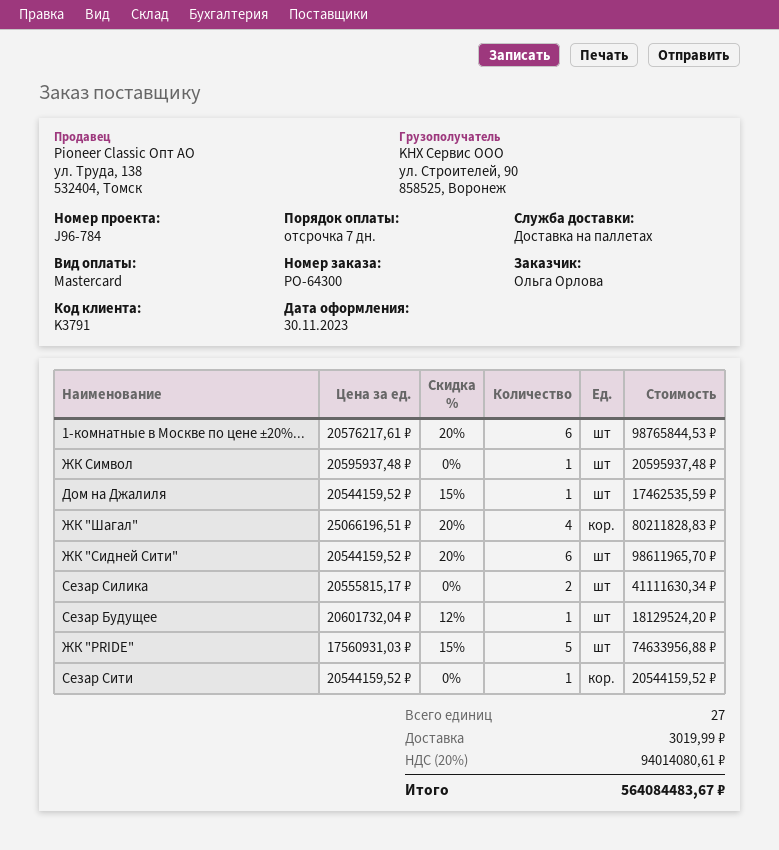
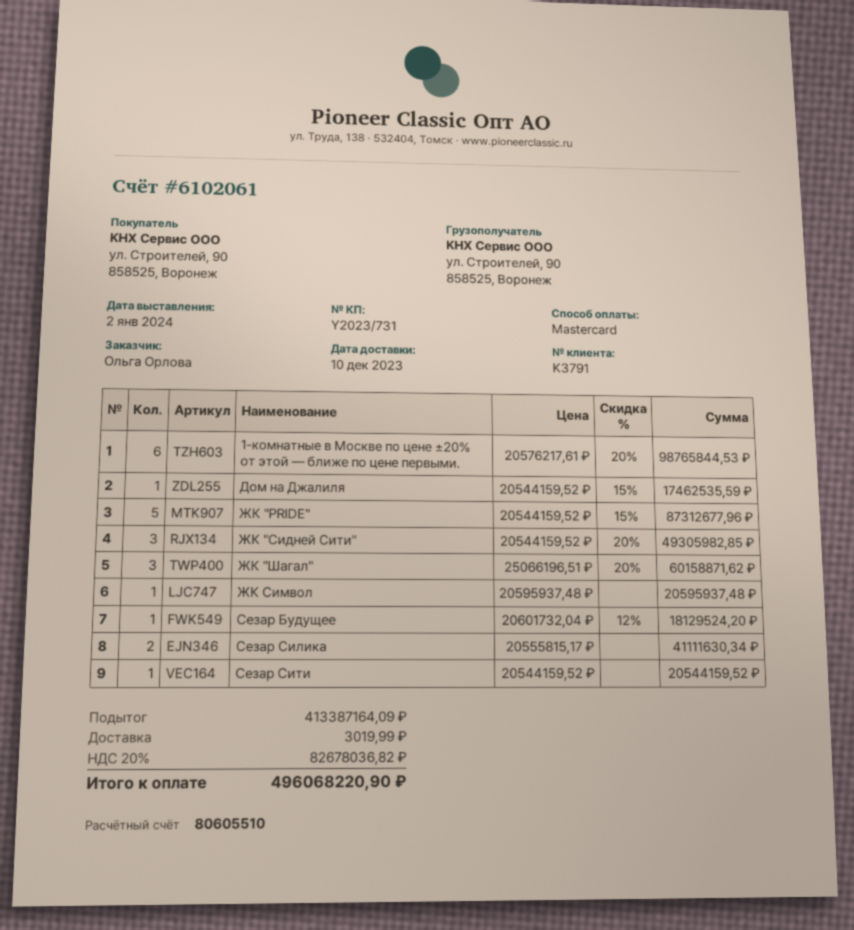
ЖК "Шагал": 4 x 25066196.51 - 20% = 80211828.83 -> 3 x 25066196.51 - 20% = 60158871.62
ЖК "Сидней Сити": 6 x 20544159.52 - 20% = 98611965.70 -> 3 x 20544159.52 - 20% = 49305982.85
ЖК "PRIDE": 5 x 17560931.03 - 15% = 74633956.88 -> 5 x 20544159.52 - 15% = 87312677.96
tax: 20% = 94014080.61 -> 20% = 82678036.82
total: 564084483.67 -> 496068220.90

